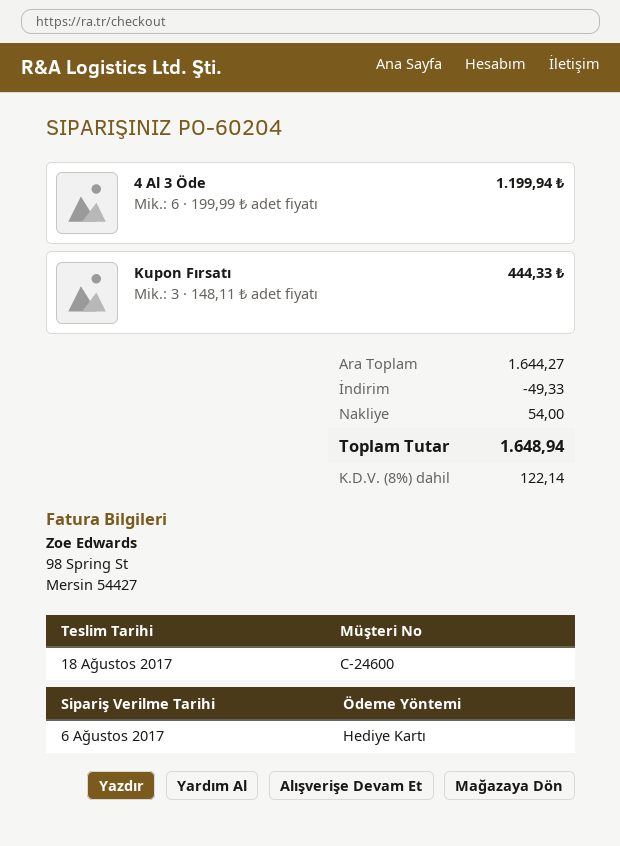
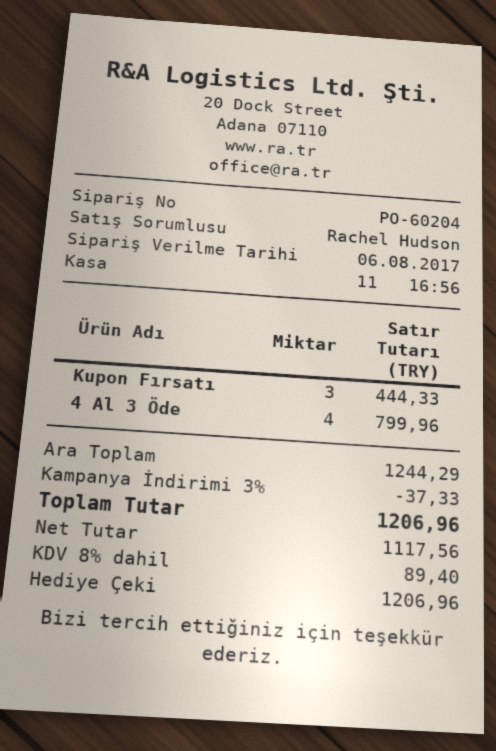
4 Al 3 Öde: 6 for 1199.94 -> 4 for 799.96
subtotal: 1644.27 -> 1244.29
discount: 49.33 -> 37.33
shipping: 54.00 -> none
tax: 8% = 122.14 -> 8% = 89.40
total: 1648.94 -> 1206.96

